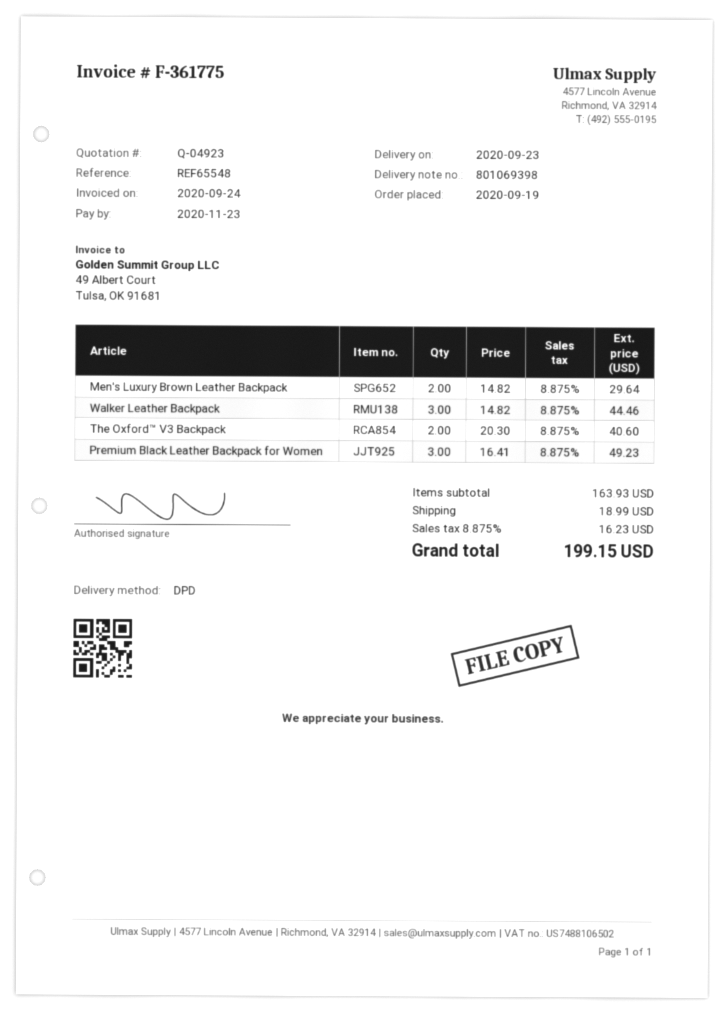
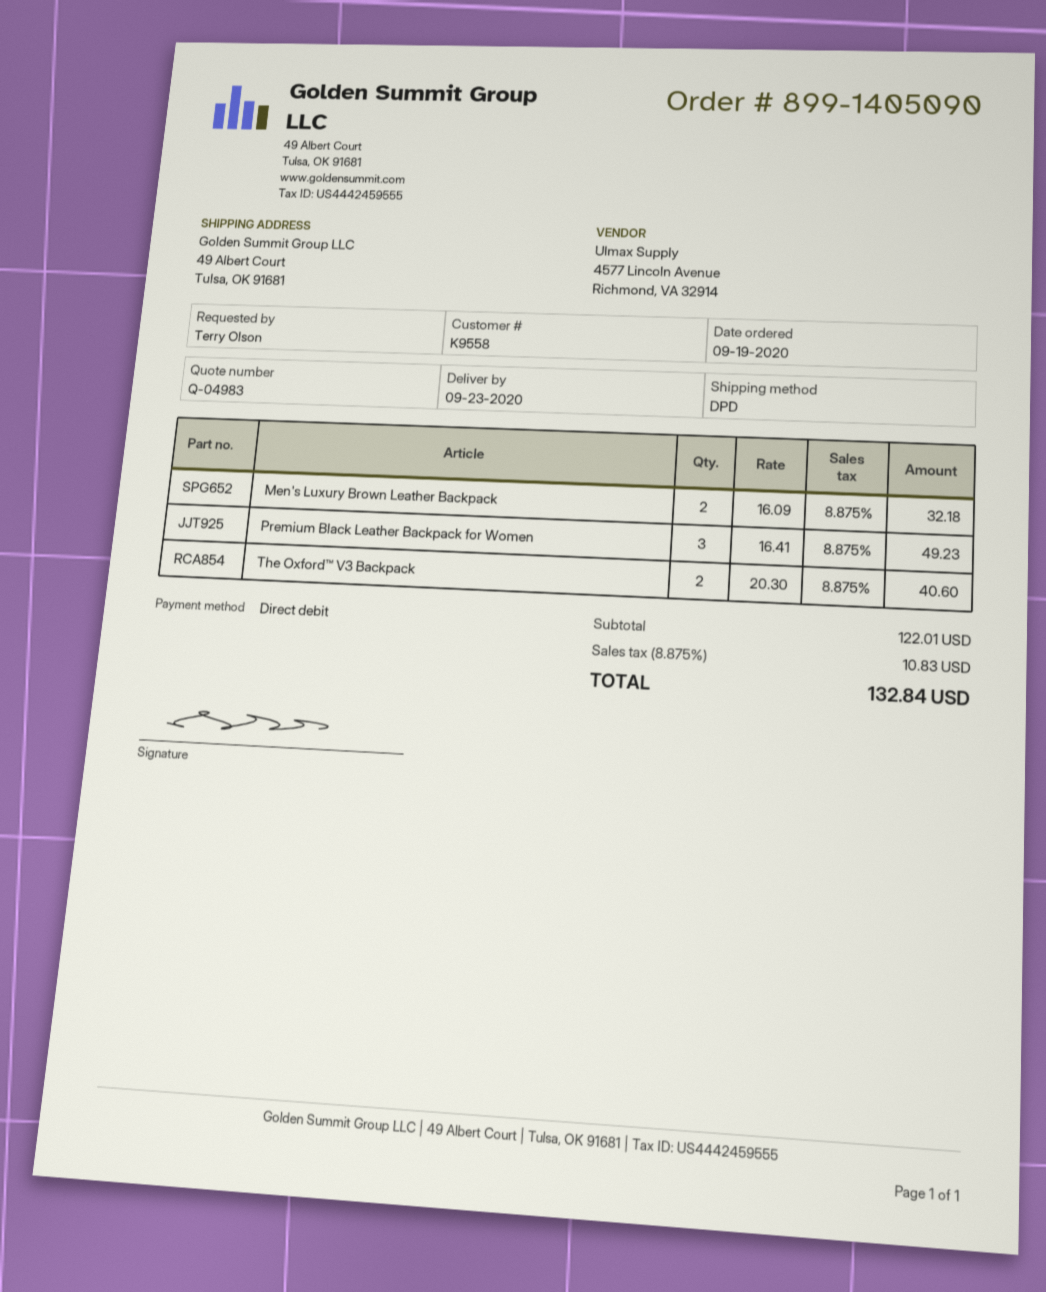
quote number: Q-04923 -> Q-04983
Men's Luxury Brown Leather Backpack: 2 x 14.82 = 29.64 -> 2 x 16.09 = 32.18
Walker Leather Backpack: 3 x 14.82 = 44.46 -> none
subtotal: 163.93 -> 122.01
shipping: 18.99 -> none
tax: 8.875% = 16.23 -> 8.875% = 10.83
total: 199.15 -> 132.84

